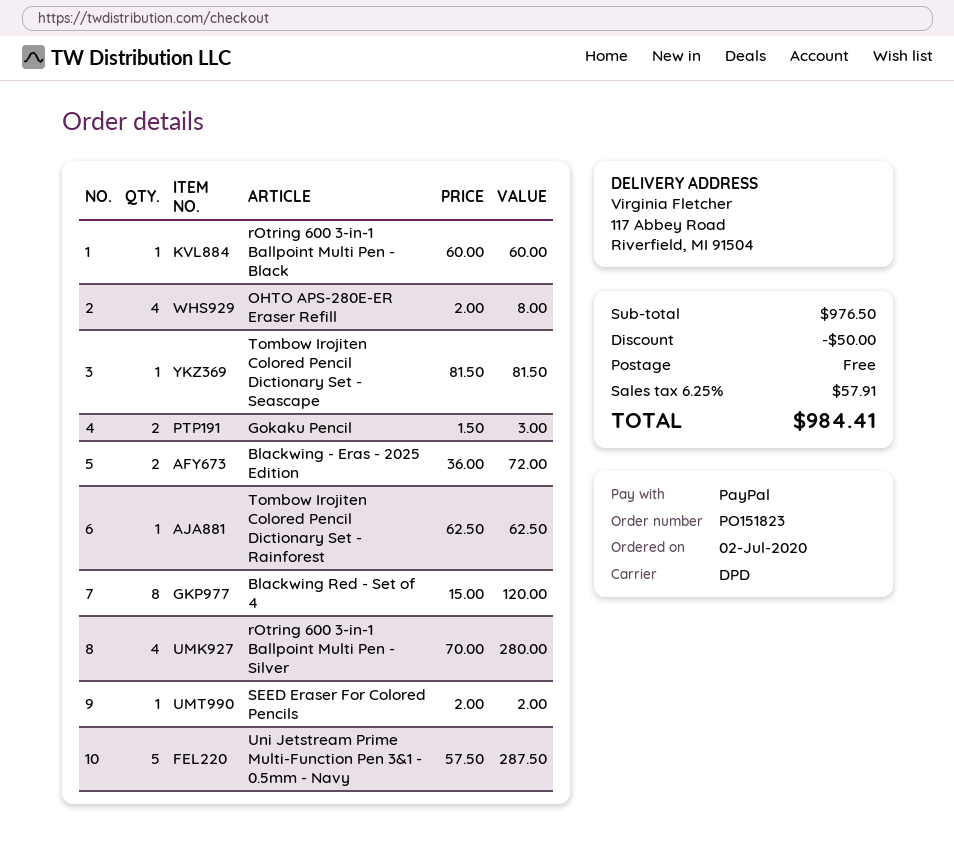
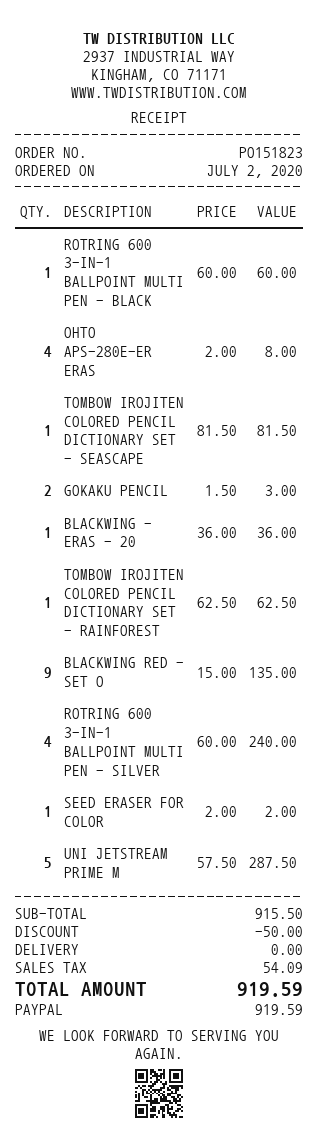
Blackwing - Eras - 2025 Edition: 2 x 36.00 = 72.00 -> 1 x 36.00 = 36.00
Blackwing Red - Set of 4: 8 x 15.00 = 120.00 -> 9 x 15.00 = 135.00
rOtring 600 3-in-1 Ballpoint Multi Pen - Silver: 4 x 70.00 = 280.00 -> 4 x 60.00 = 240.00
subtotal: 976.50 -> 915.50
tax: 57.91 -> 54.09
total: 984.41 -> 919.59

